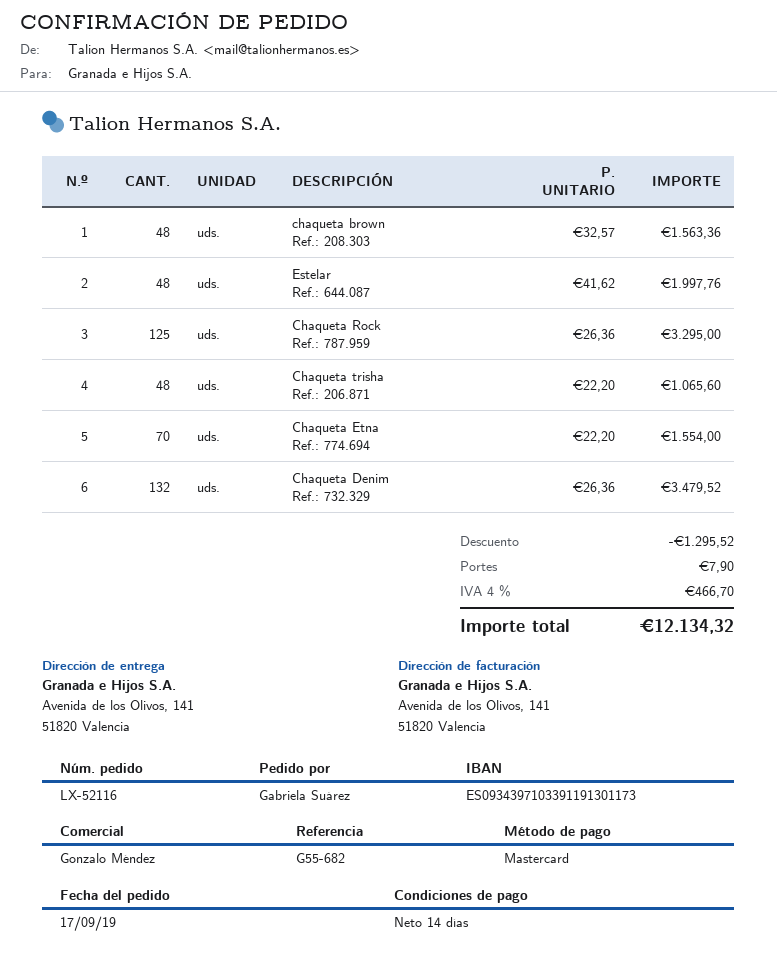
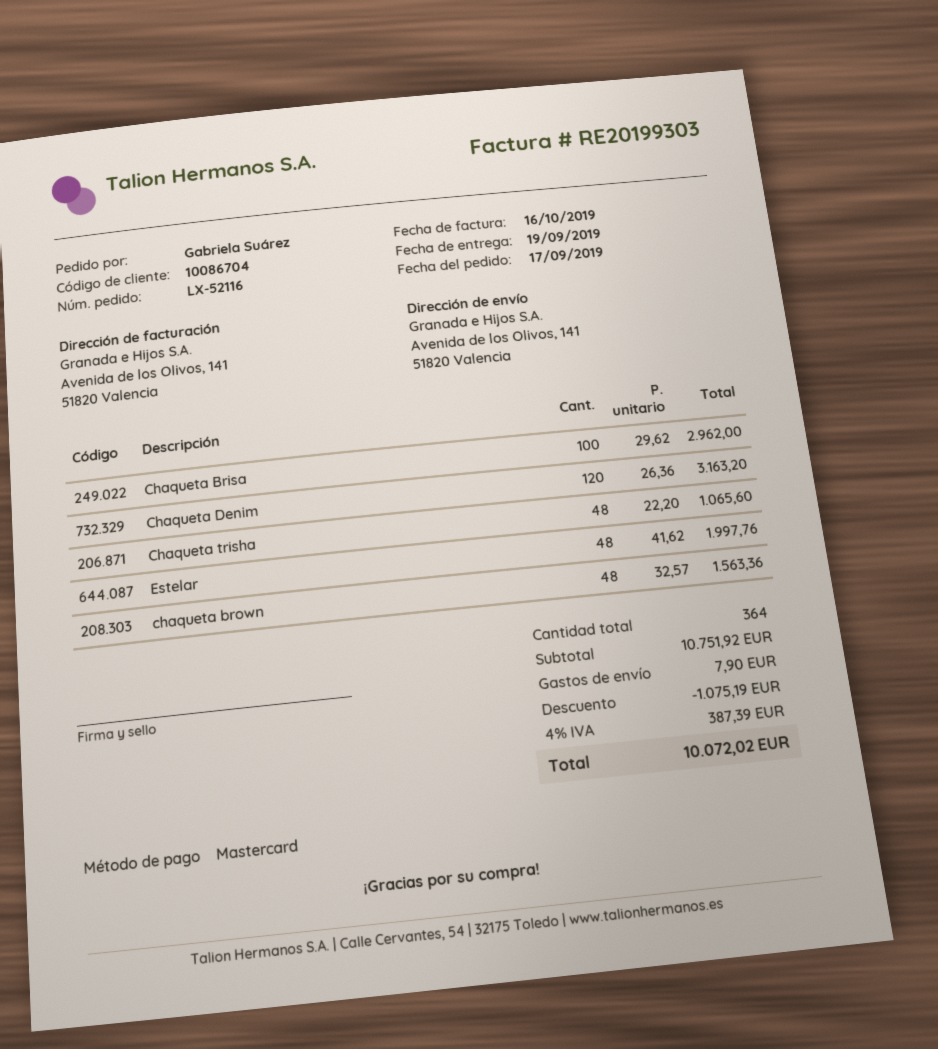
Chaqueta Rock: 125 x 26.36 = 3295.00 -> none
Chaqueta Etna: 70 x 22.20 = 1554.00 -> none
Chaqueta Denim: 132 x 26.36 = 3479.52 -> 120 x 26.36 = 3163.20
Chaqueta Brisa: none -> 100 x 29.62 = 2962.00
discount: 1295.52 -> 1075.19
tax: 4% = 466.70 -> 4% = 387.39
total: 12134.32 -> 10072.02

